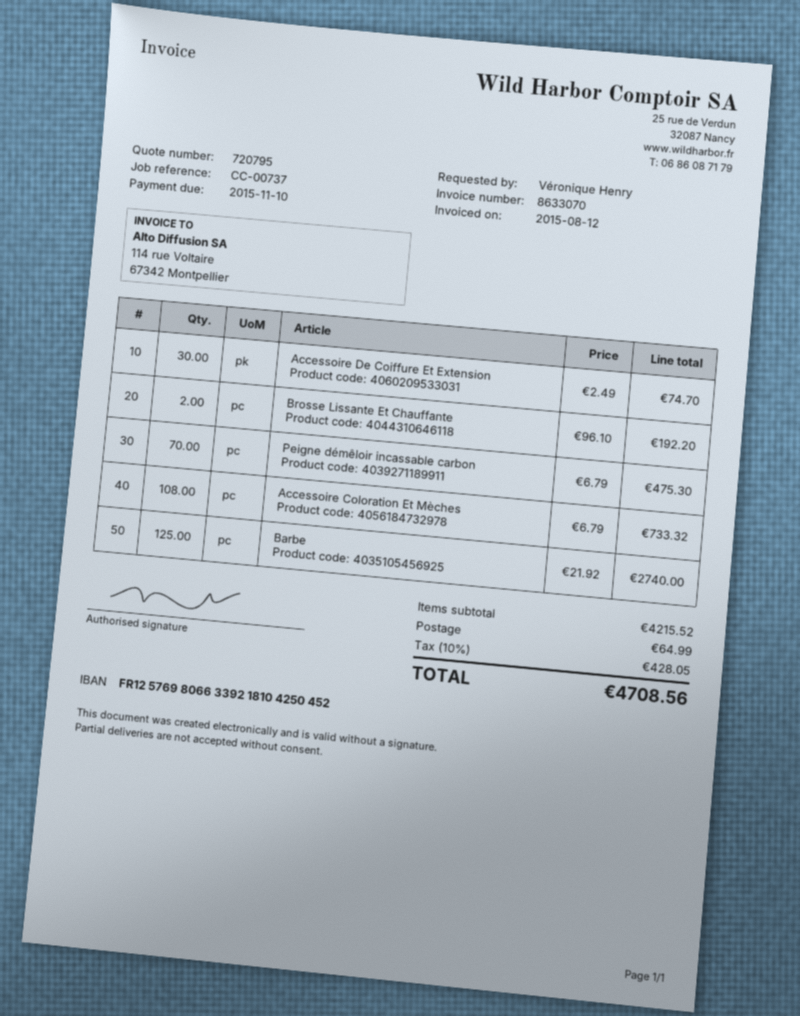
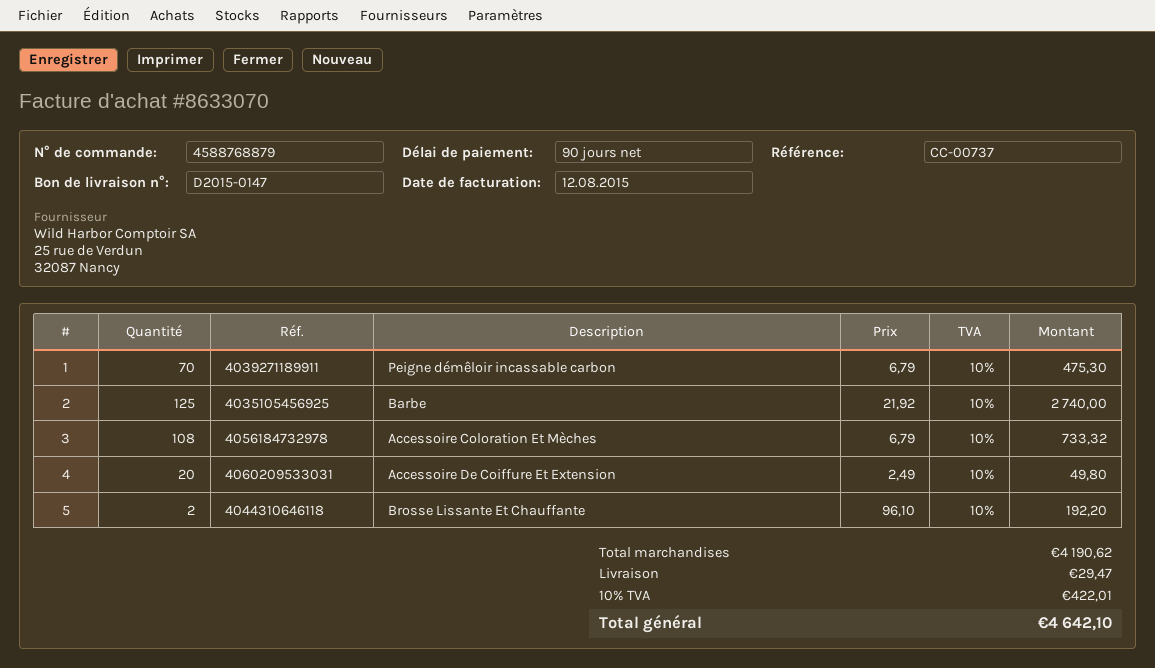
Accessoire De Coiffure Et Extension: 30 x 2.49 = 74.70 -> 20 x 2.49 = 49.80
subtotal: 4215.52 -> 4190.62
shipping: 64.99 -> 29.47
tax: 10% = 428.05 -> 10% = 422.01
total: 4708.56 -> 4642.10

